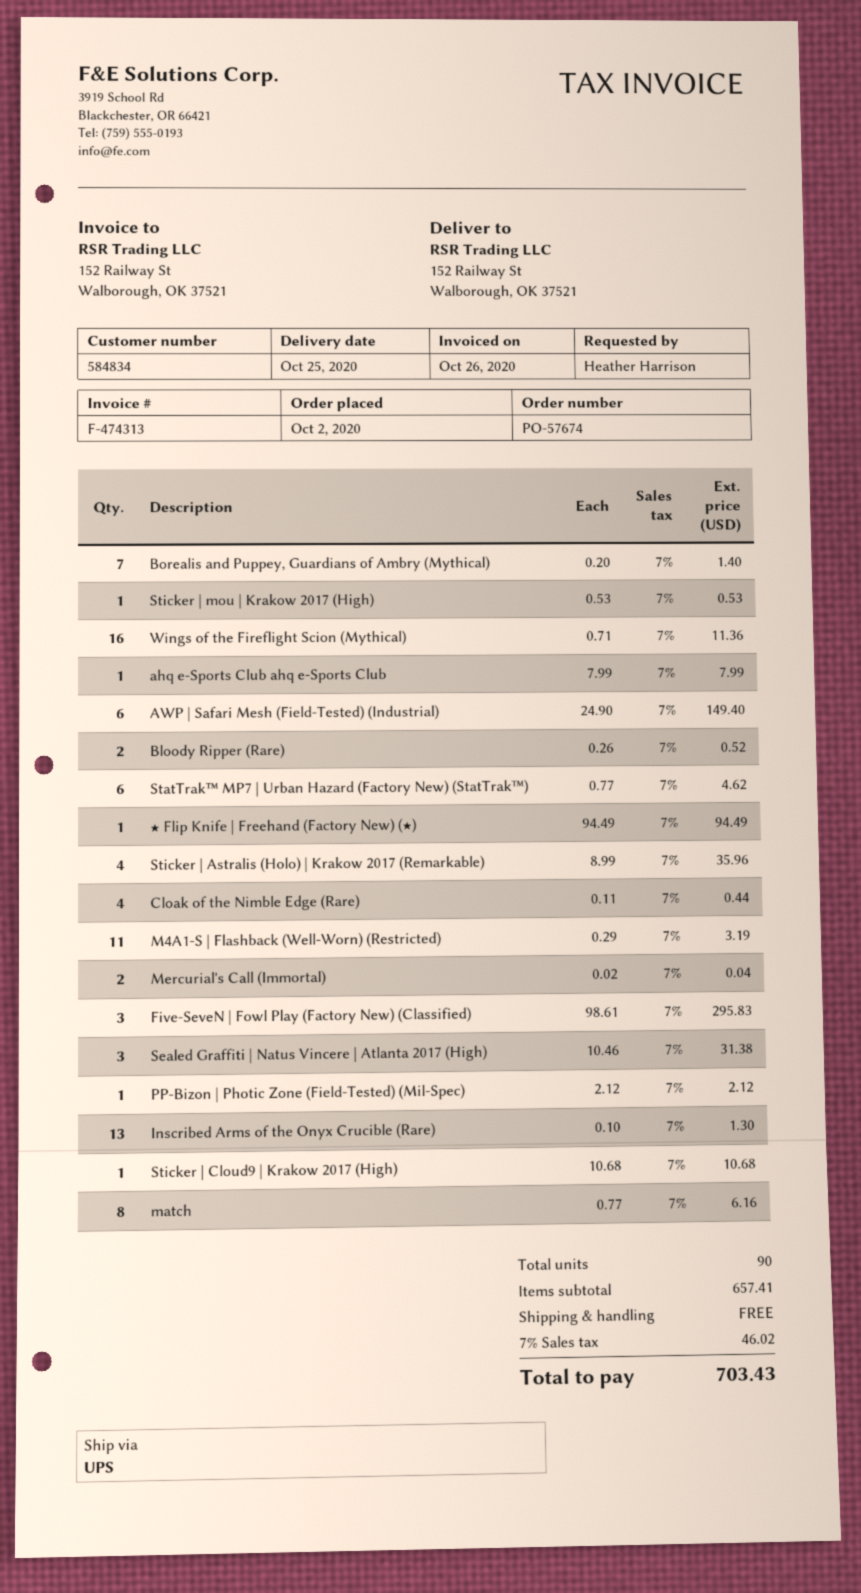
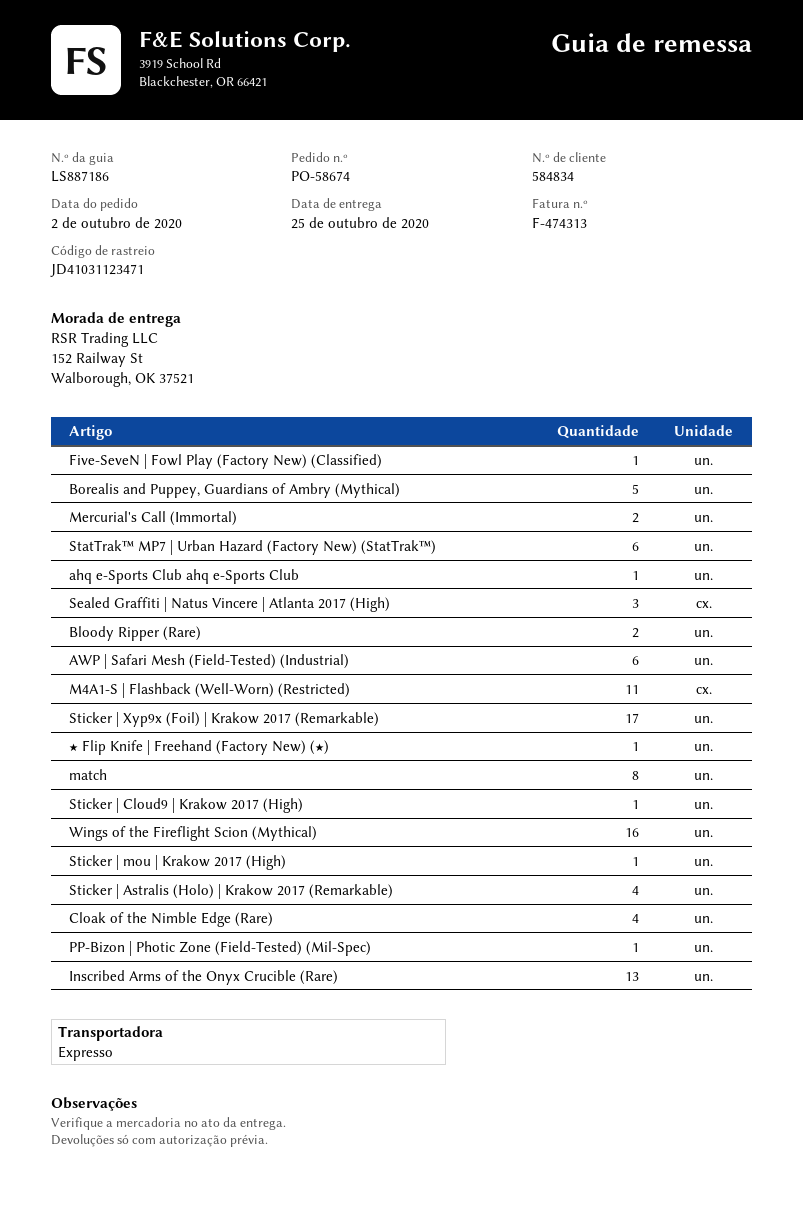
order number: PO-57674 -> PO-58674
shipping method: UPS -> express
Borealis and Puppey, Guardians of Ambry (Mythical): 7 -> 5
Five-SeveN | Fowl Play (Factory New) (Classified): 3 -> 1
Sticker | Xyp9x (Foil) | Krakow 2017 (Remarkable): none -> 17

